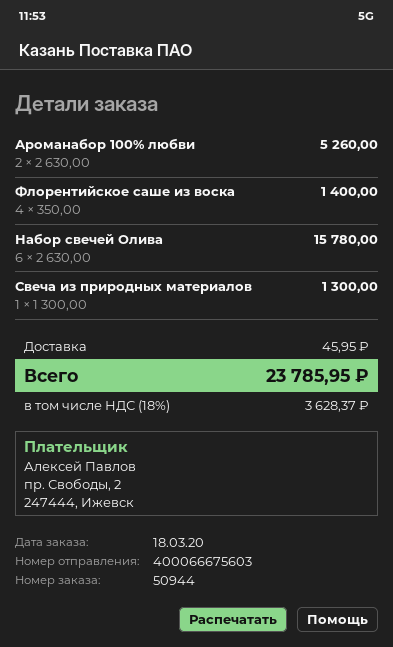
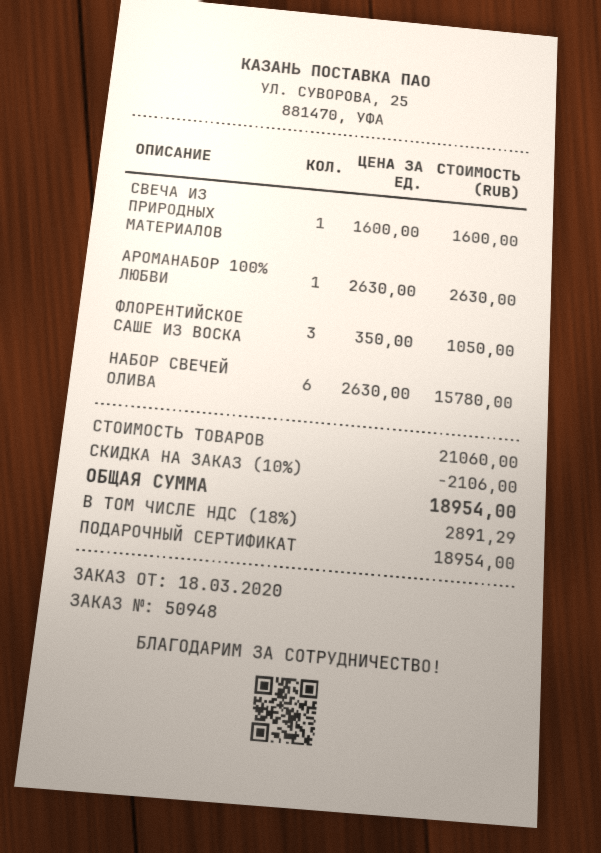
order number: 50944 -> 50948
Ароманабор 100% любви: 2 x 2630.00 = 5260.00 -> 1 x 2630.00 = 2630.00
Флорентийское саше из воска: 4 x 350.00 = 1400.00 -> 3 x 350.00 = 1050.00
Свеча из природных материалов: 1 x 1300.00 = 1300.00 -> 1 x 1600.00 = 1600.00
discount: none -> 10% = 2106.00
shipping: 45.95 -> none
tax: 18% = 3628.37 -> 18% = 2891.29
total: 23785.95 -> 18954.00

